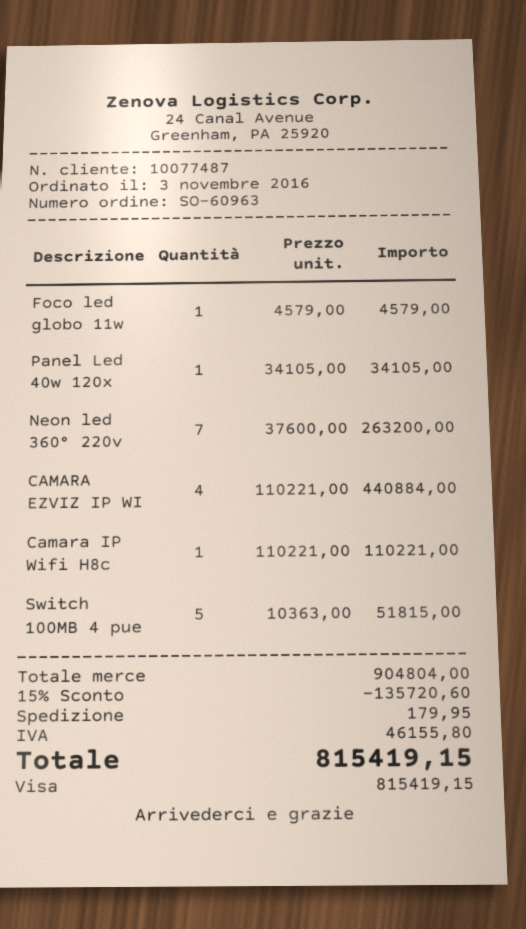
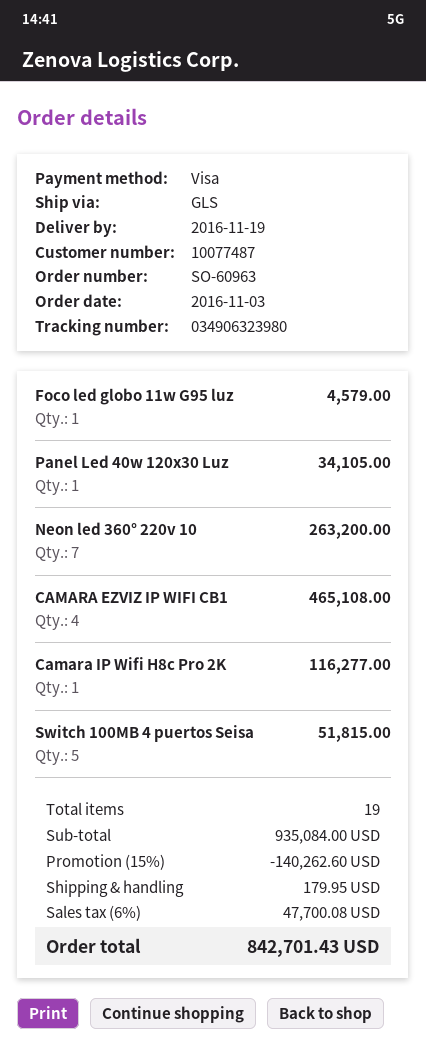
CAMARA EZVIZ IP WI: 4 for 440884.00 -> 4 for 465108.00
Camara IP Wifi H8c: 1 for 110221.00 -> 1 for 116277.00
subtotal: 904804.00 -> 935084.00
discount: 15% = 135720.60 -> 15% = 140262.60
tax: 46155.80 -> 47700.08
total: 815419.15 -> 842701.43

